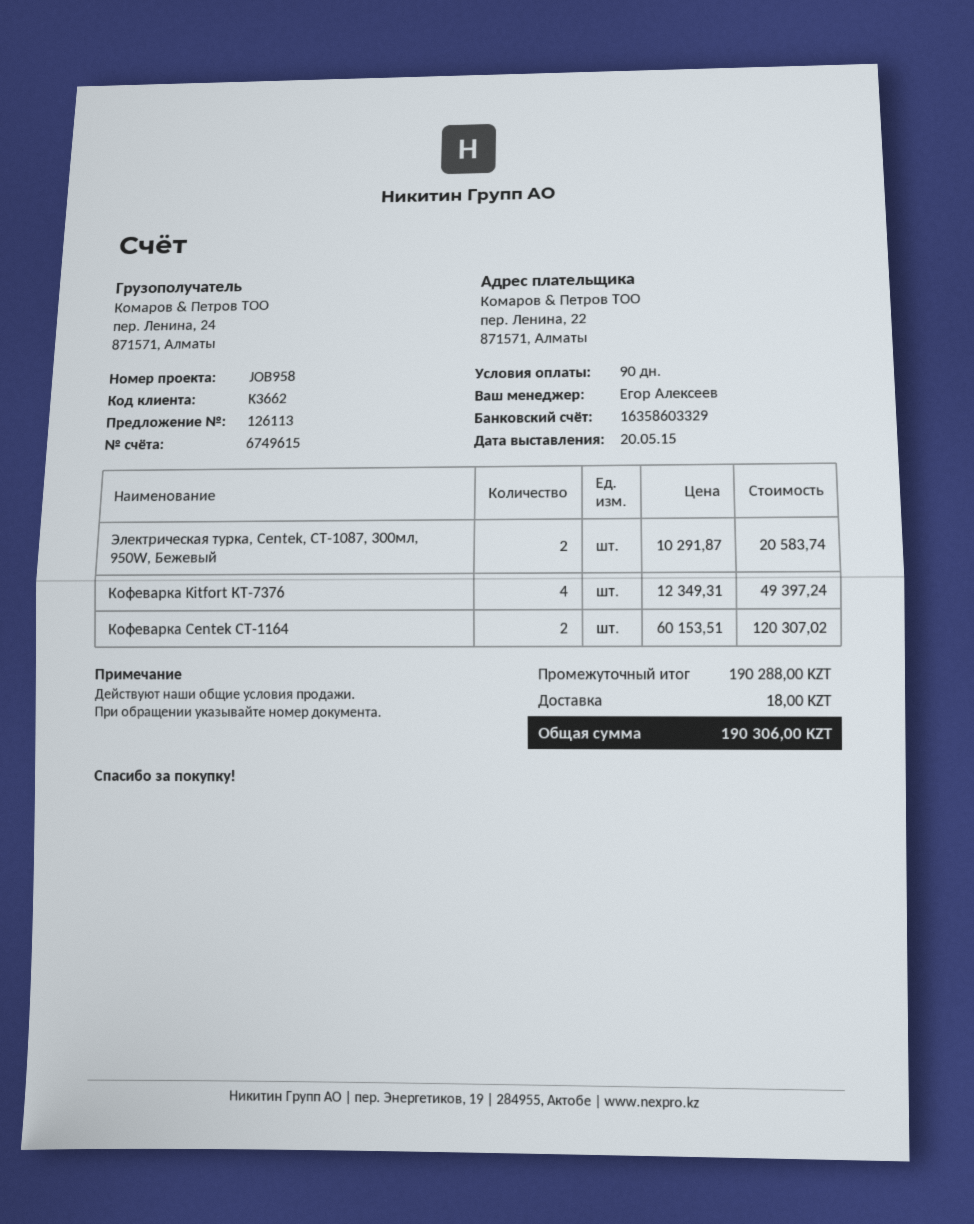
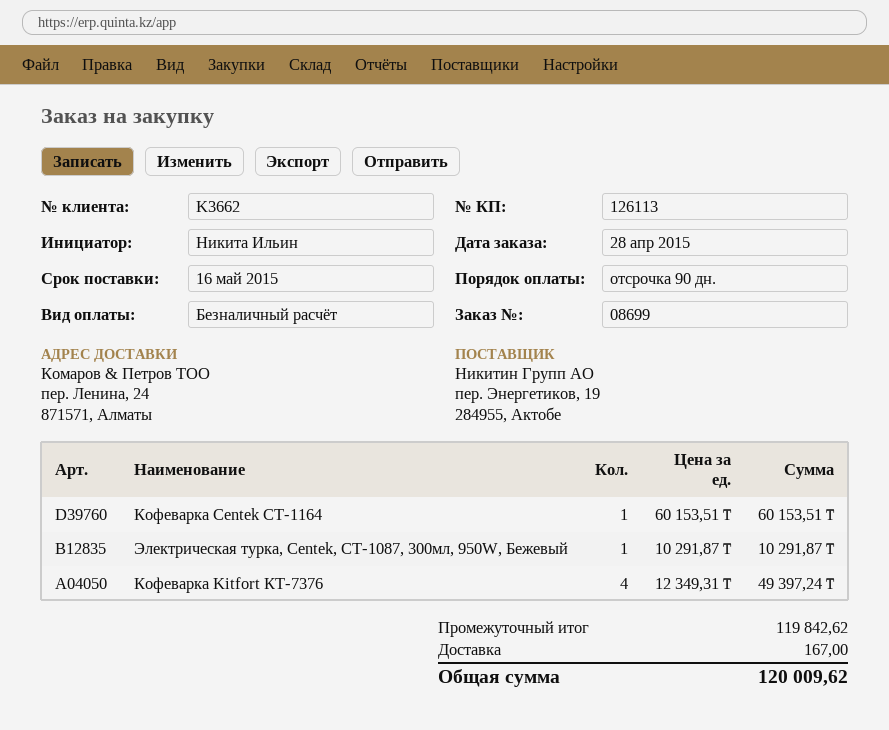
Электрическая турка, Centek, CT-1087, 300мл, 950W, Бежевый: 2 x 10291.87 = 20583.74 -> 1 x 10291.87 = 10291.87
Кофеварка Centek CT-1164: 2 x 60153.51 = 120307.02 -> 1 x 60153.51 = 60153.51
subtotal: 190288.00 -> 119842.62
shipping: 18.00 -> 167.00
total: 190306.00 -> 120009.62

